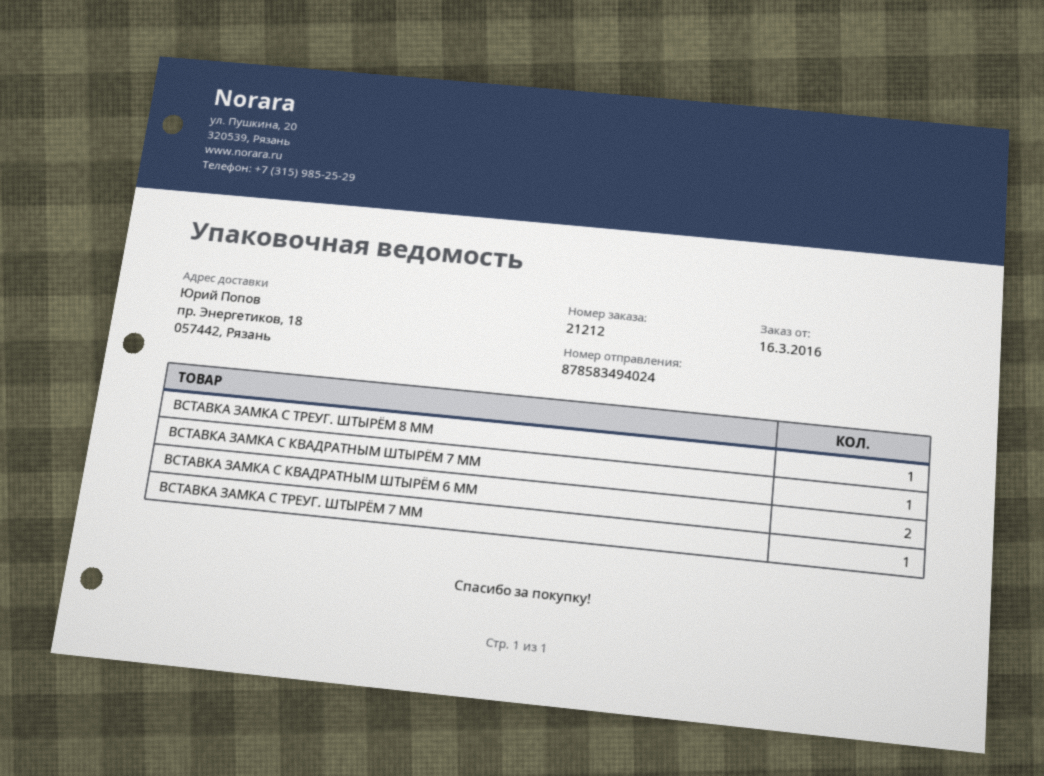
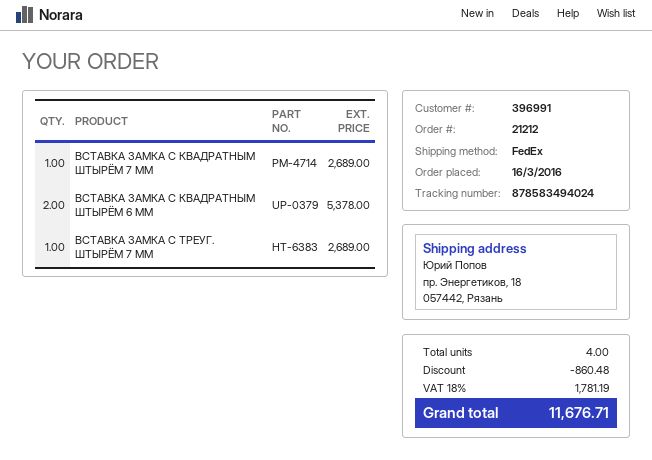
ВСТАВКА ЗАМКА С ТРЕУГ. ШТЫРЁМ 8 ММ: 1 -> none

